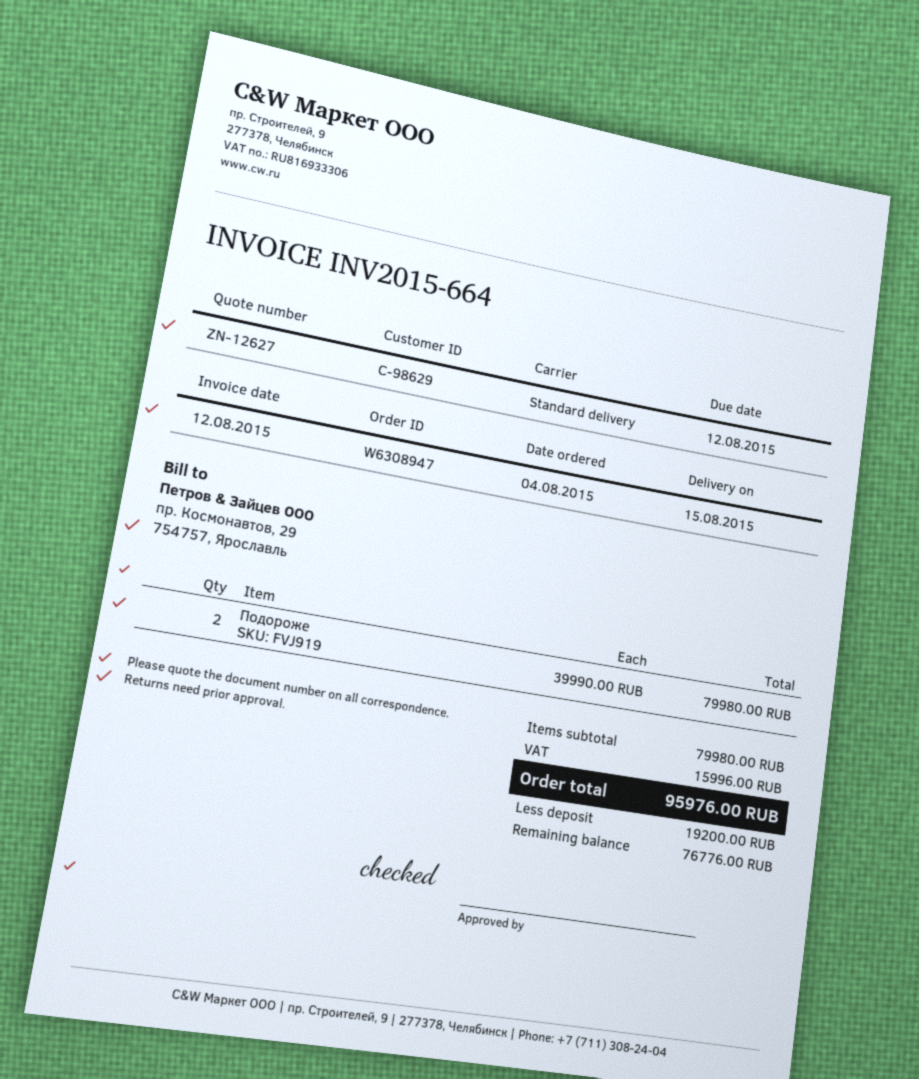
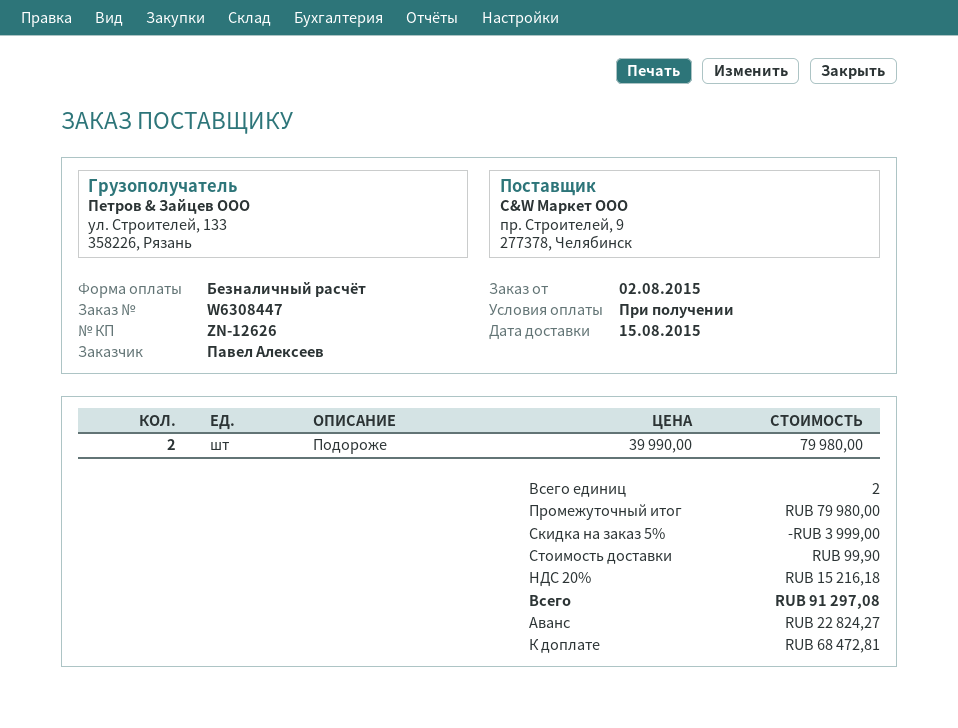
quote number: ZN-12627 -> ZN-12626
order number: W6308947 -> W6308447
order date: 2015-08-04 -> 2015-08-02
discount: none -> 5% = 3999.00
shipping: none -> 99.90
tax: 15996.00 -> 15216.18
total: 95976.00 -> 91297.08
deposit: 19200.00 -> 22824.27
balance: 76776.00 -> 68472.81

